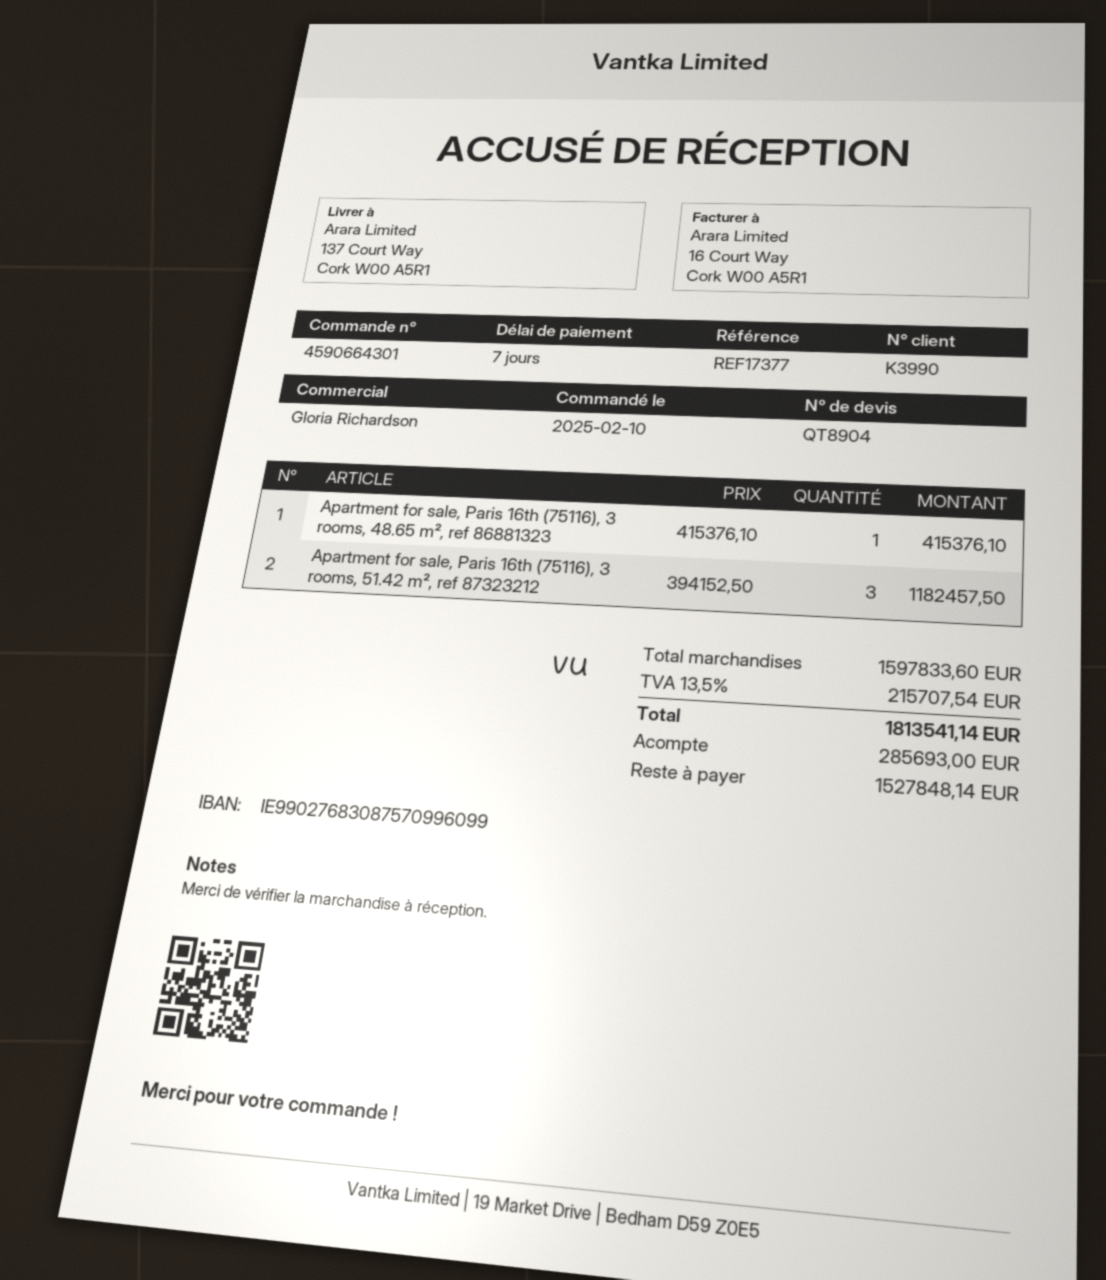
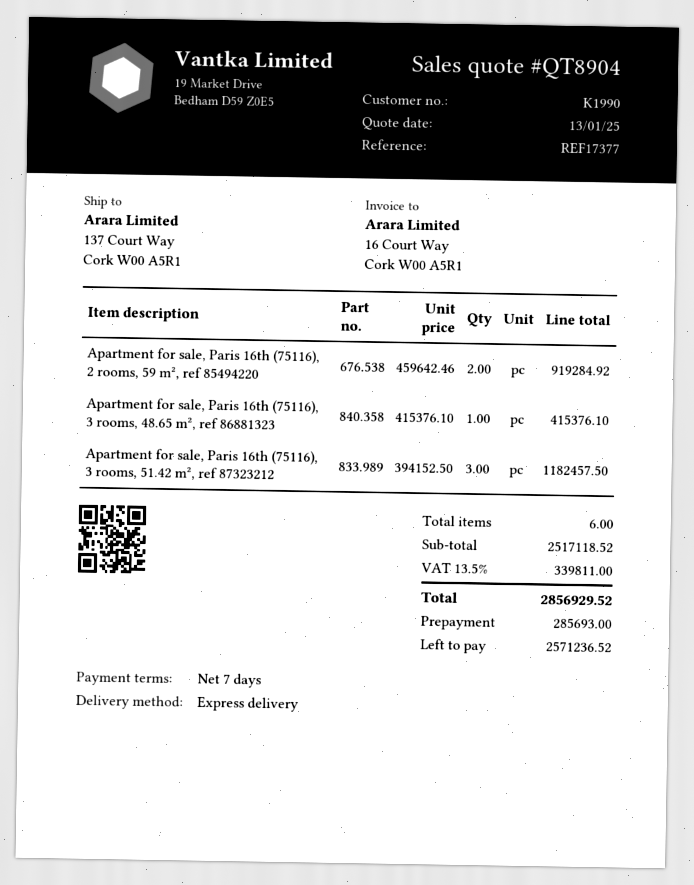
customer number: K3990 -> K1990
Apartment for sale, Paris 16th (75116), 2 rooms, 59 m², ref 85494220: none -> 2 x 459642.46 = 919284.92
subtotal: 1597833.60 -> 2517118.52
tax: 13.5% = 215707.54 -> 13.5% = 339811.00
total: 1813541.14 -> 2856929.52
balance: 1527848.14 -> 2571236.52

